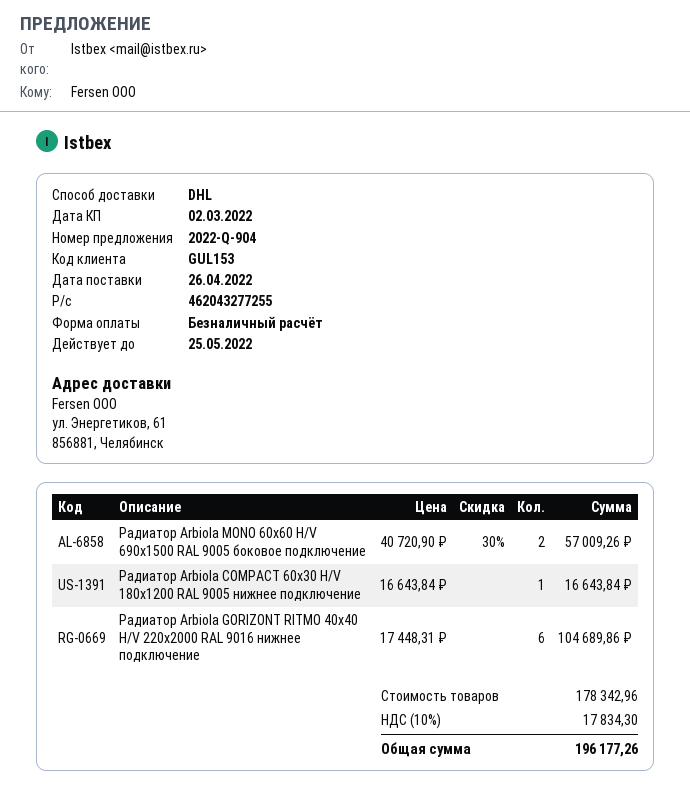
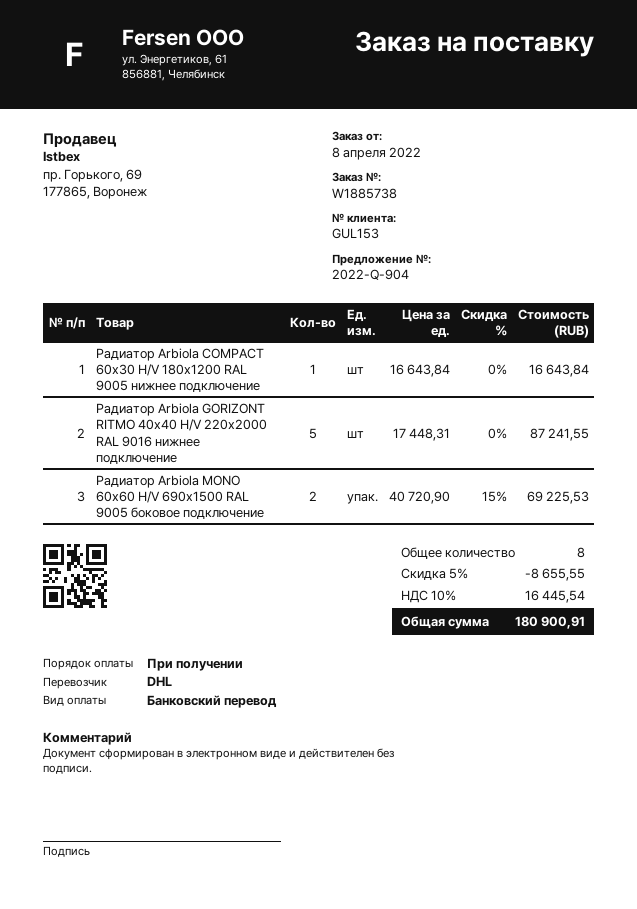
Радиатор Arbiola MONO 60х60 H/V 690x1500 RAL 9005 боковое подключение: 2 x 40720.90 - 30% = 57009.26 -> 2 x 40720.90 - 15% = 69225.53
Радиатор Arbiola GORIZONT RITMO 40х40 H/V 220x2000 RAL 9016 нижнее подключение: 6 x 17448.31 = 104689.86 -> 5 x 17448.31 = 87241.55
discount: none -> 5% = 8655.55
tax: 10% = 17834.30 -> 10% = 16445.54
total: 196177.26 -> 180900.91

